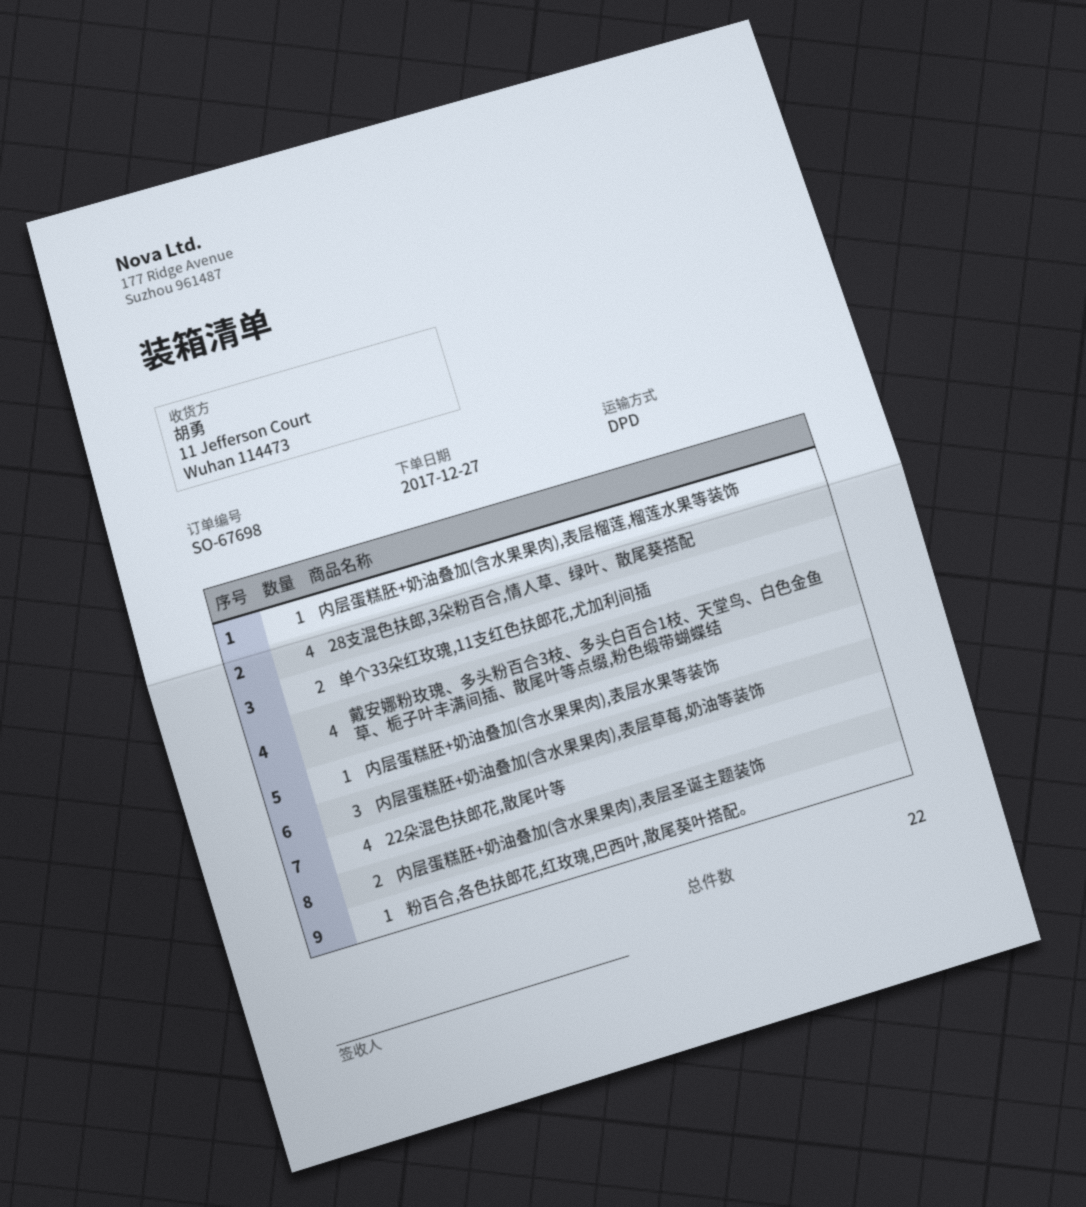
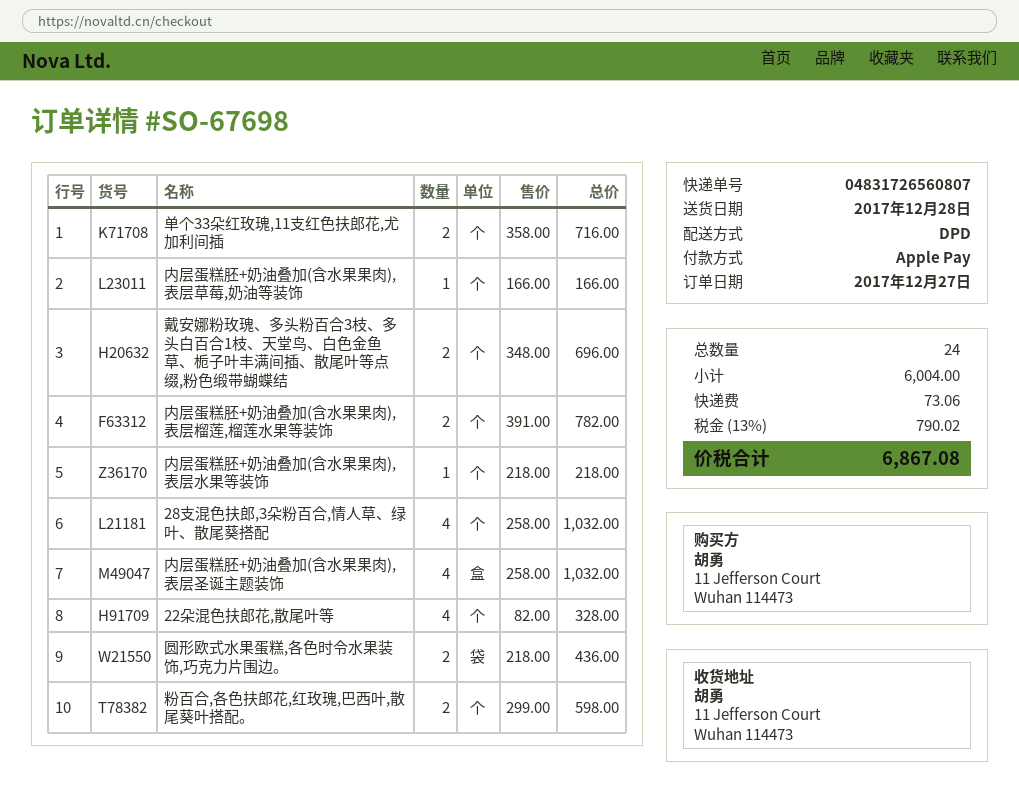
内层蛋糕胚+奶油叠加(含水果果肉),表层榴莲,榴莲水果等装饰: 1 -> 2
戴安娜粉玫瑰、多头粉百合3枝、多头白百合1枝、天堂鸟、白色金鱼草、栀子叶丰满间插、散尾叶等点缀,粉色缎带蝴蝶结: 4 -> 2
内层蛋糕胚+奶油叠加(含水果果肉),表层草莓,奶油等装饰: 3 -> 1
内层蛋糕胚+奶油叠加(含水果果肉),表层圣诞主题装饰: 2 -> 4
粉百合,各色扶郎花,红玫瑰,巴西叶,散尾葵叶搭配。: 1 -> 2
圆形欧式水果蛋糕,各色时令水果装饰,巧克力片围边。: none -> 2
total quantity: 22 -> 24

